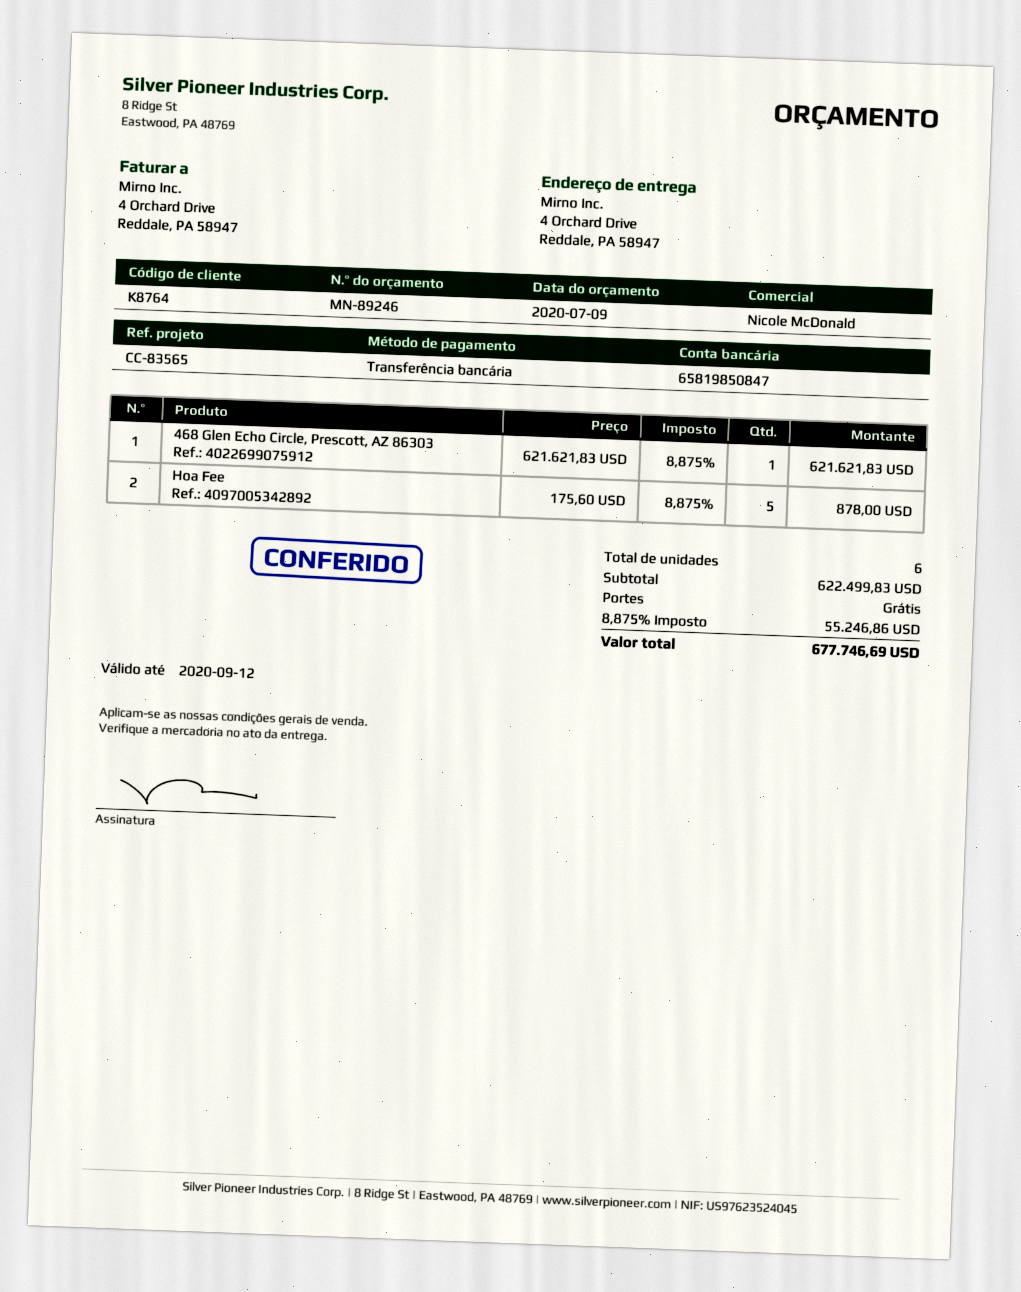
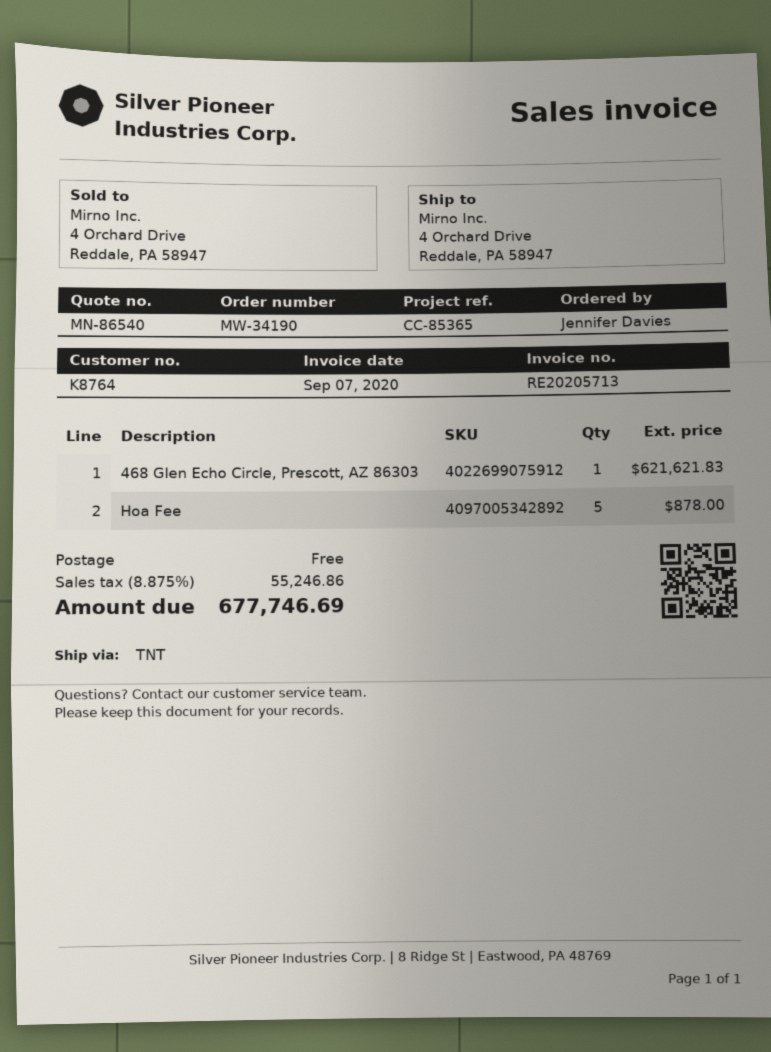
quote number: MN-89246 -> MN-86540
reference: CC-83565 -> CC-85365

